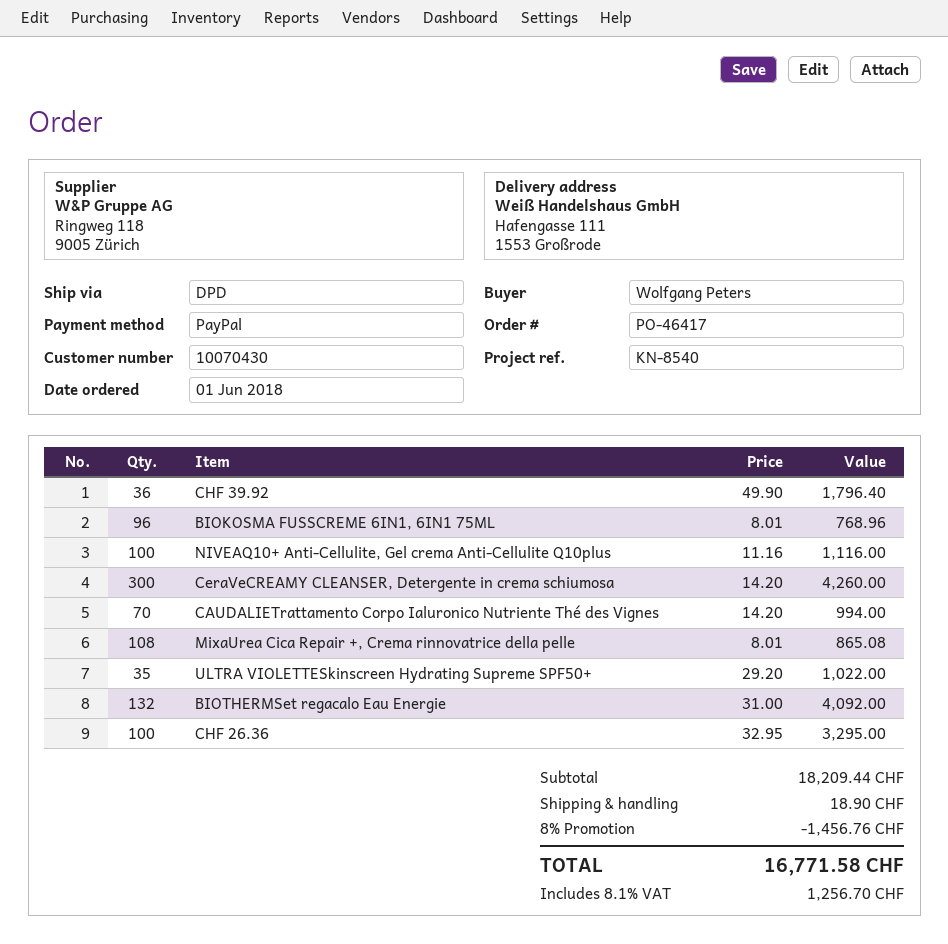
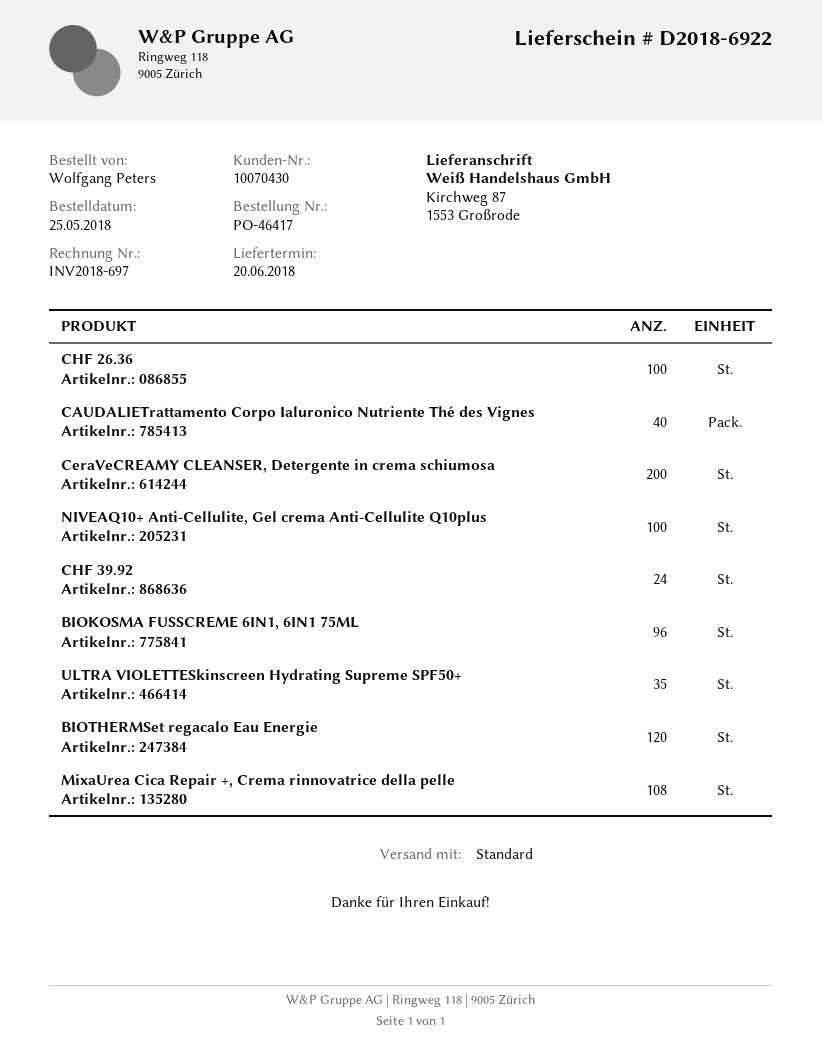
order date: 2018-06-01 -> 2018-05-25
shipping method: DPD -> standard
ship to: Hafengasse 111, 1553 Großrode -> Kirchweg 87, 1553 Großrode
CHF 39.92: 36 -> 24
CeraVeCREAMY CLEANSER, Detergente in crema schiumosa: 300 -> 200
CAUDALIETrattamento Corpo Ialuronico Nutriente Thé des Vignes: 70 -> 40
BIOTHERMSet regacalo Eau Energie: 132 -> 120

